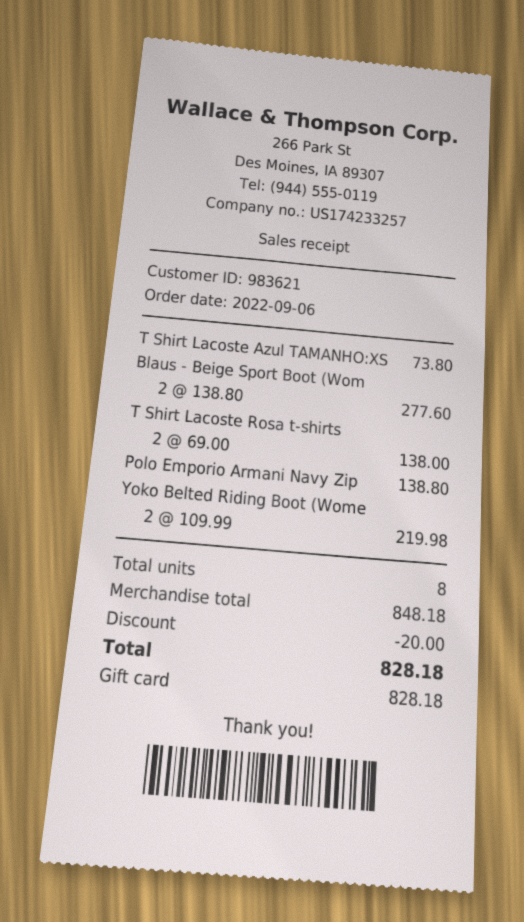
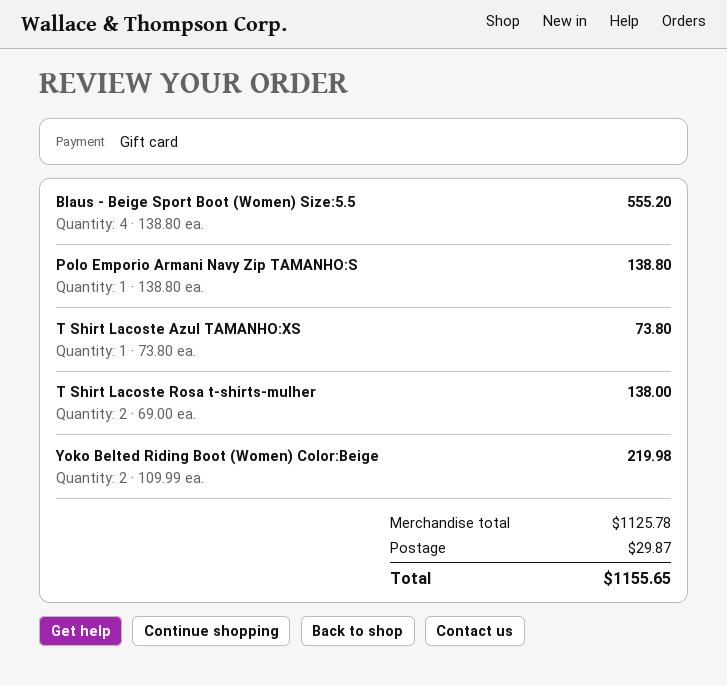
Blaus - Beige Sport Boot (Wom: 2 x 138.80 = 277.60 -> 4 x 138.80 = 555.20
subtotal: 848.18 -> 1125.78
discount: 20.00 -> none
shipping: none -> 29.87
total: 828.18 -> 1155.65

